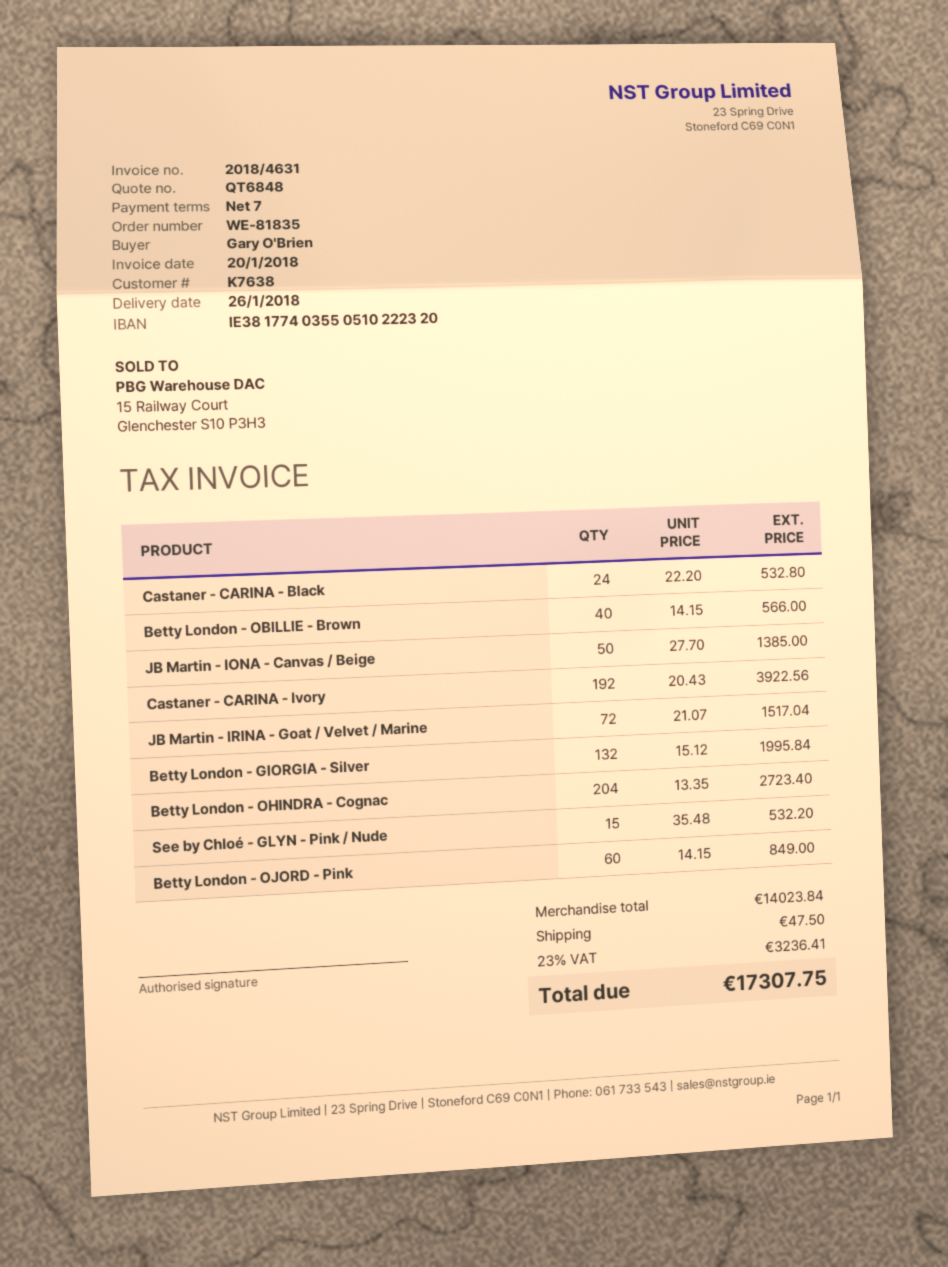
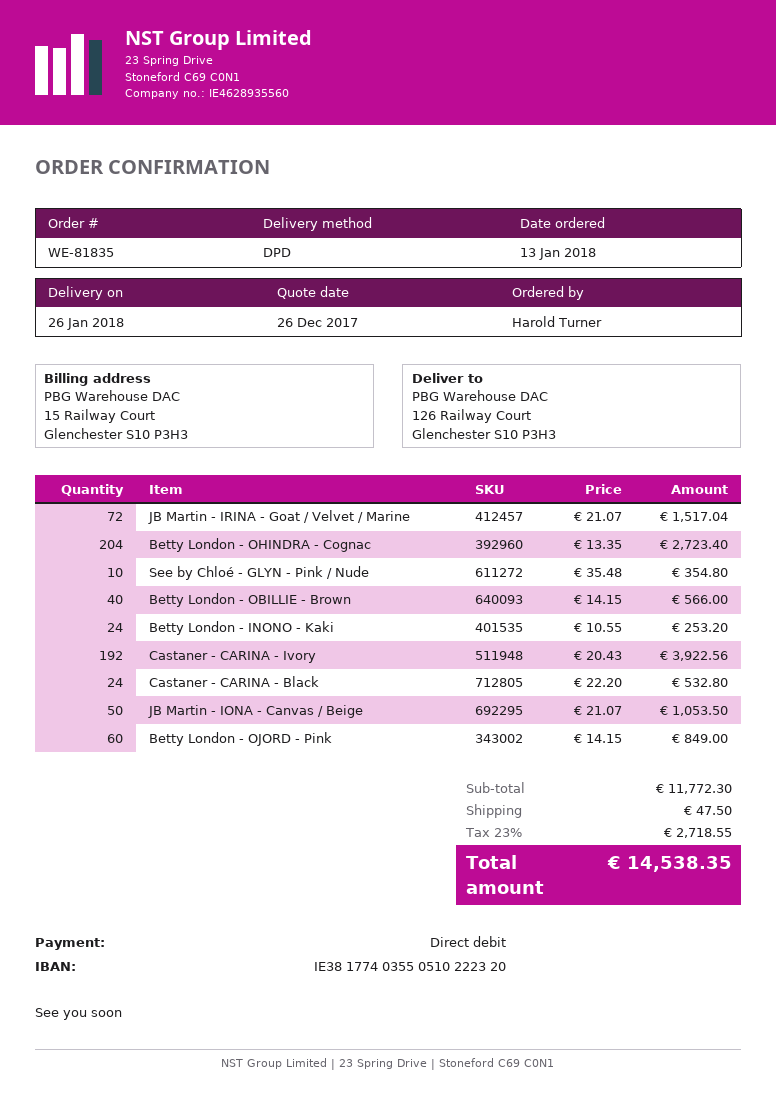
ordered by: Gary O'Brien -> Harold Turner
JB Martin - IONA - Canvas / Beige: 50 x 27.70 = 1385.00 -> 50 x 21.07 = 1053.50
Betty London - GIORGIA - Silver: 132 x 15.12 = 1995.84 -> none
See by Chloé - GLYN - Pink / Nude: 15 x 35.48 = 532.20 -> 10 x 35.48 = 354.80
Betty London - INONO - Kaki: none -> 24 x 10.55 = 253.20
subtotal: 14023.84 -> 11772.30
tax: 23% = 3236.41 -> 23% = 2718.55
total: 17307.75 -> 14538.35

